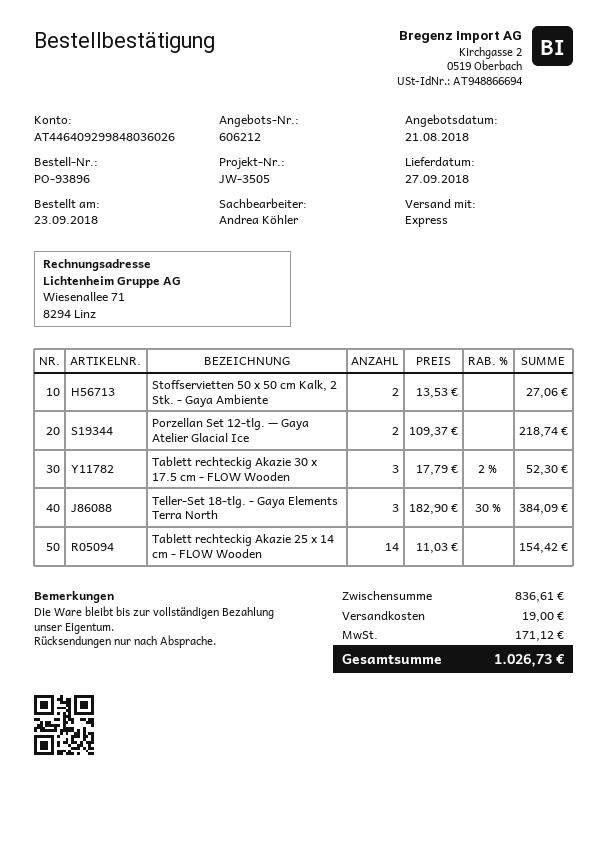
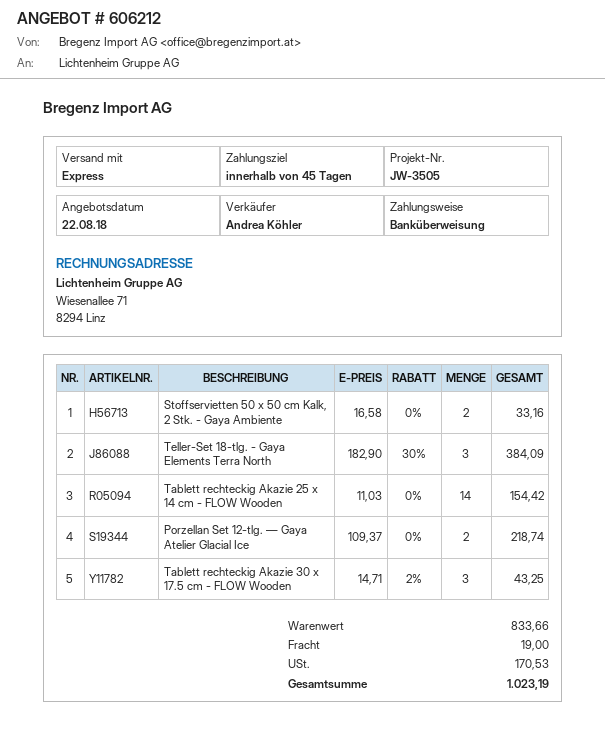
quote date: 2018-08-21 -> 2018-08-22
Stoffservietten 50 x 50 cm Kalk, 2 Stk. - Gaya Ambiente: 2 x 13.53 = 27.06 -> 2 x 16.58 = 33.16
Tablett rechteckig Akazie 30 x 17.5 cm - FLOW Wooden: 3 x 17.79 - 2% = 52.30 -> 3 x 14.71 - 2% = 43.25
subtotal: 836.61 -> 833.66
tax: 171.12 -> 170.53
total: 1026.73 -> 1023.19

